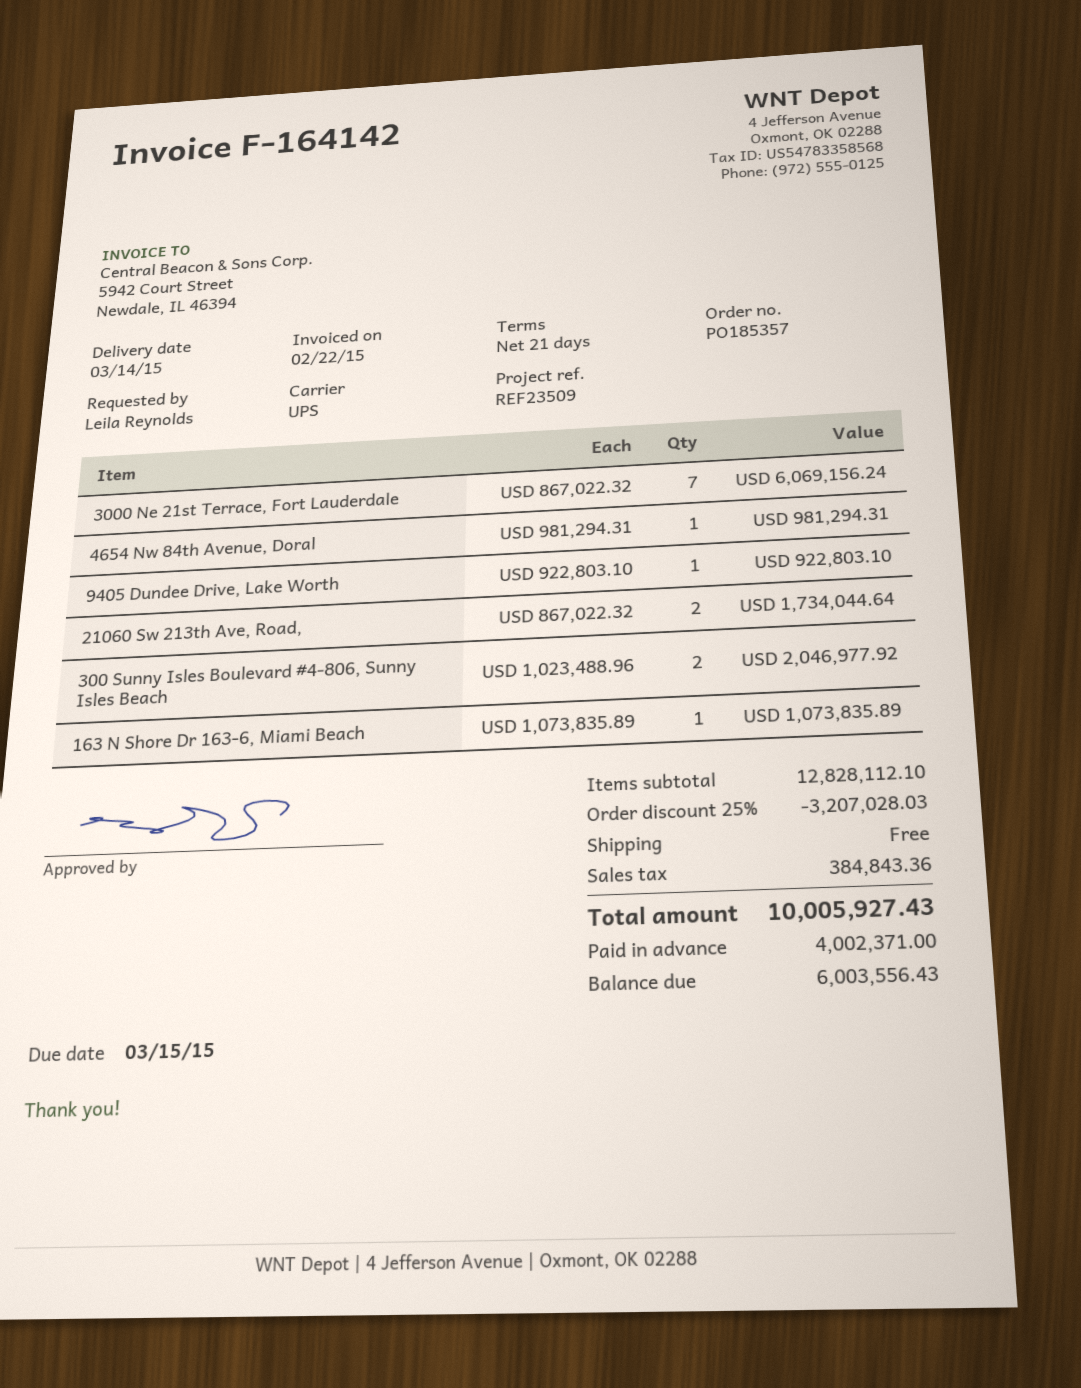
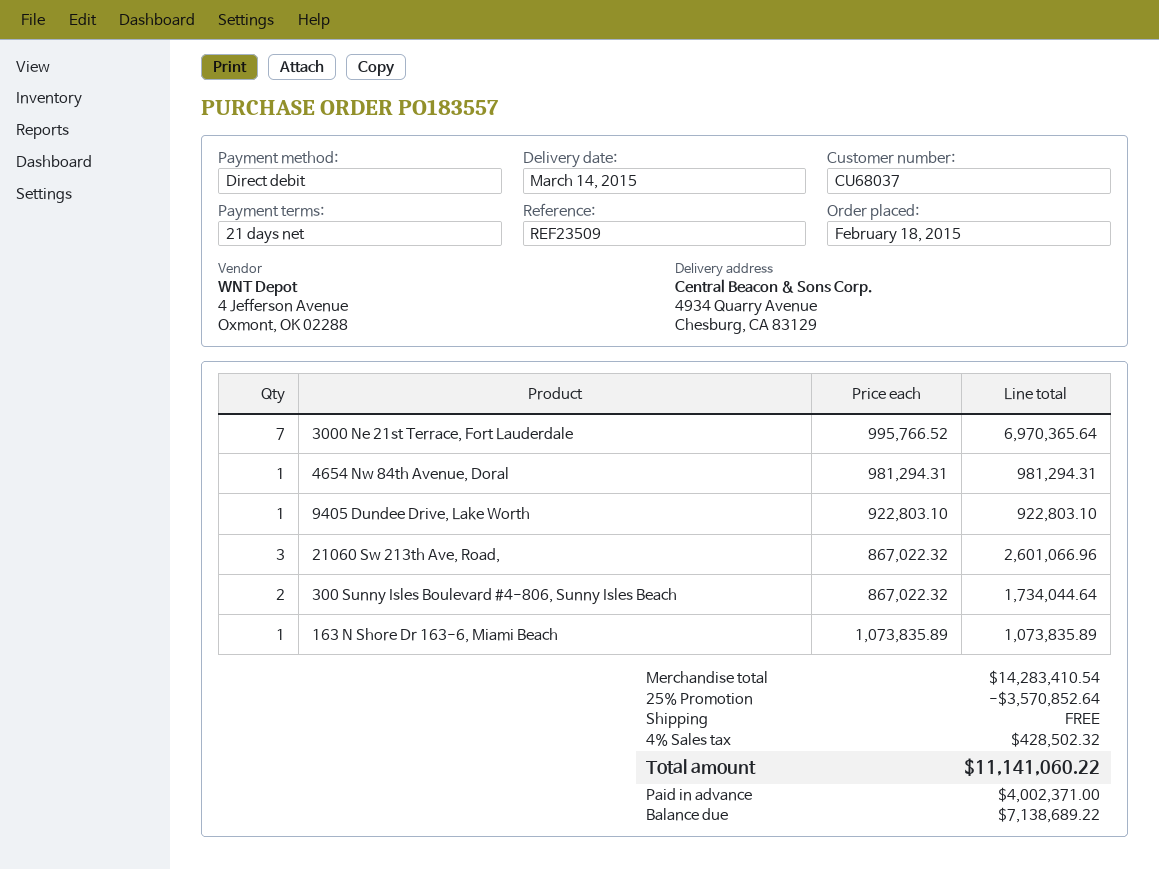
order number: PO185357 -> PO183557
3000 Ne 21st Terrace, Fort Lauderdale: 7 x 867022.32 = 6069156.24 -> 7 x 995766.52 = 6970365.64
21060 Sw 213th Ave, Road,: 2 x 867022.32 = 1734044.64 -> 3 x 867022.32 = 2601066.96
300 Sunny Isles Boulevard #4-806, Sunny Isles Beach: 2 x 1023488.96 = 2046977.92 -> 2 x 867022.32 = 1734044.64
subtotal: 12828112.10 -> 14283410.54
discount: 25% = 3207028.03 -> 25% = 3570852.64
tax: 384843.36 -> 428502.32
total: 10005927.43 -> 11141060.22
balance: 6003556.43 -> 7138689.22

